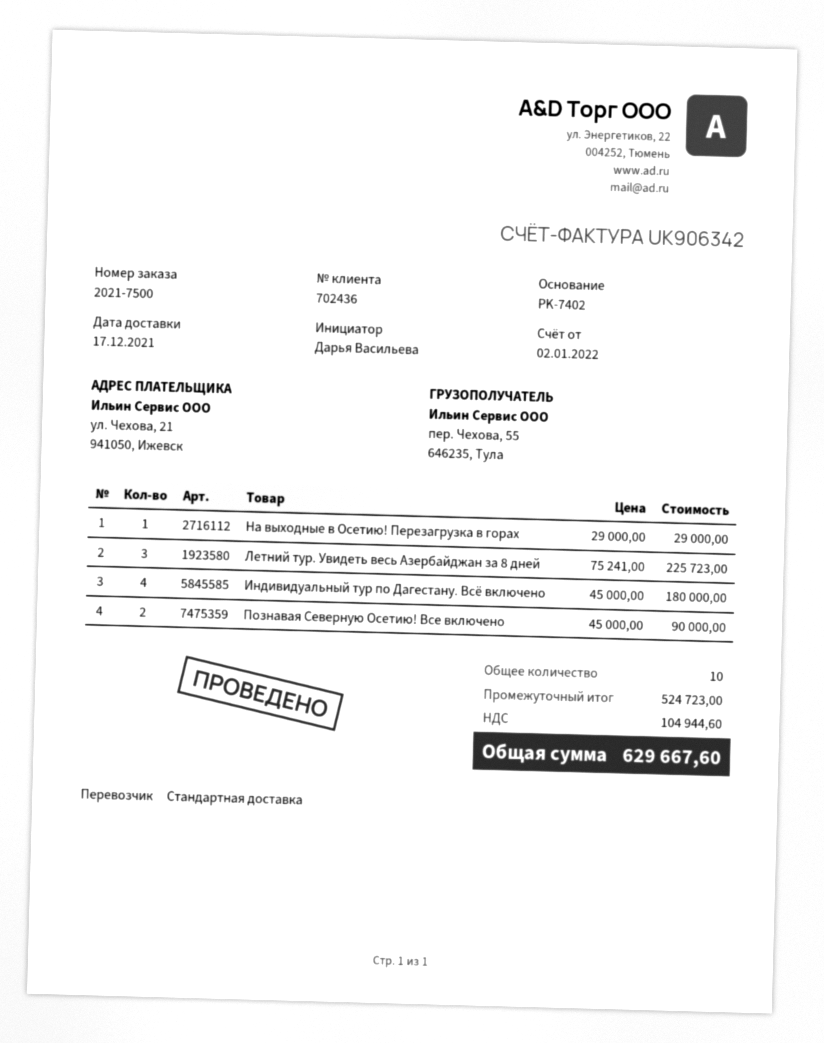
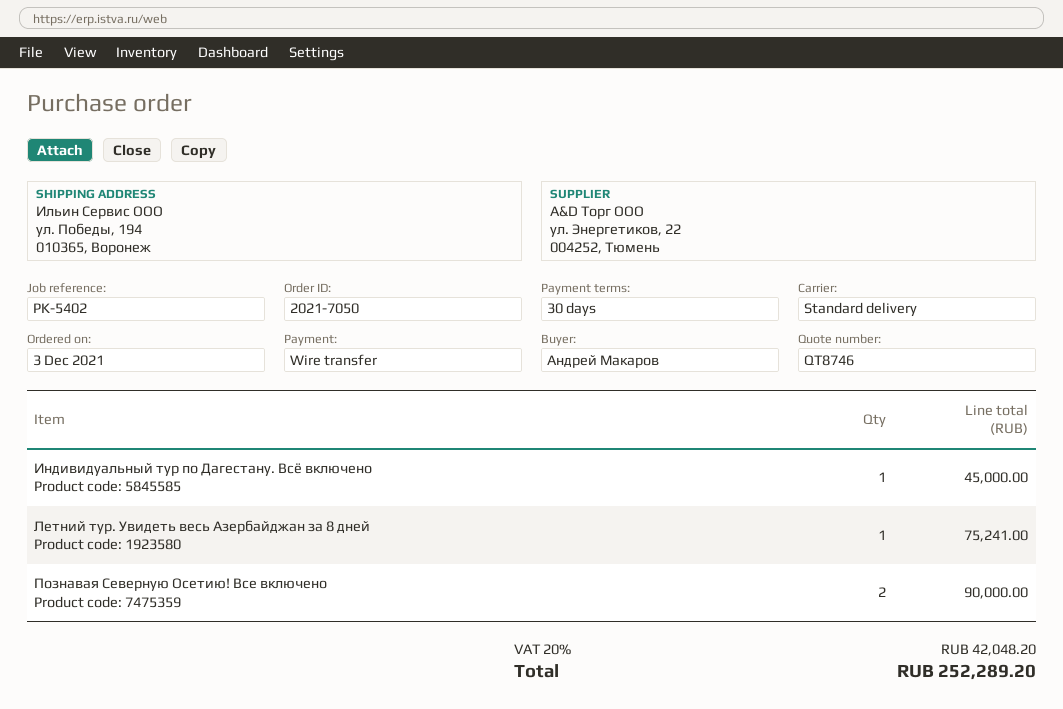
order number: 2021-7500 -> 2021-7050
reference: PK-7402 -> PK-5402
ordered by: Дарья Васильева -> Андрей Макаров
ship to: пер. Чехова, 55, 646235, Тула -> ул. Победы, 194, 010365, Воронеж
На выходные в Осетию! Перезагрузка в горах: 1 for 29000.00 -> none
Летний тур. Увидеть весь Азербайджан за 8 дней: 3 for 225723.00 -> 1 for 75241.00
Индивидуальный тур по Дагестану. Всё включено: 4 for 180000.00 -> 1 for 45000.00
tax: 104944.60 -> 42048.20
total: 629667.60 -> 252289.20

